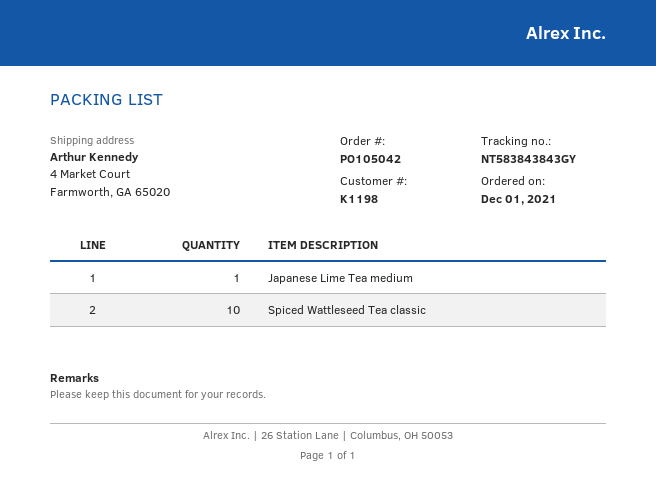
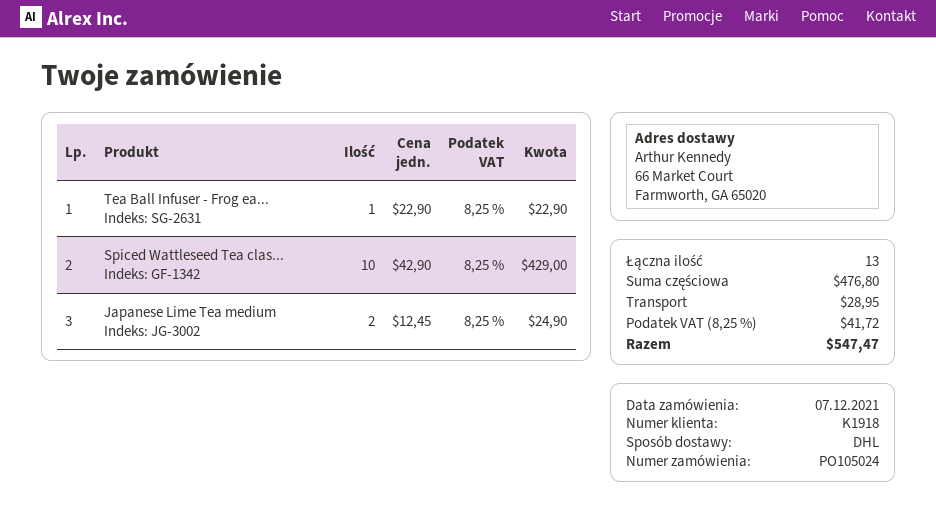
order number: PO105042 -> PO105024
order date: 2021-12-01 -> 2021-12-07
customer number: K1198 -> K1918
ship to: 4 Market Court, Farmworth, GA 65020 -> 66 Market Court, Farmworth, GA 65020
Japanese Lime Tea medium: 1 -> 2
Tea Ball Infuser - Frog ea...: none -> 1

